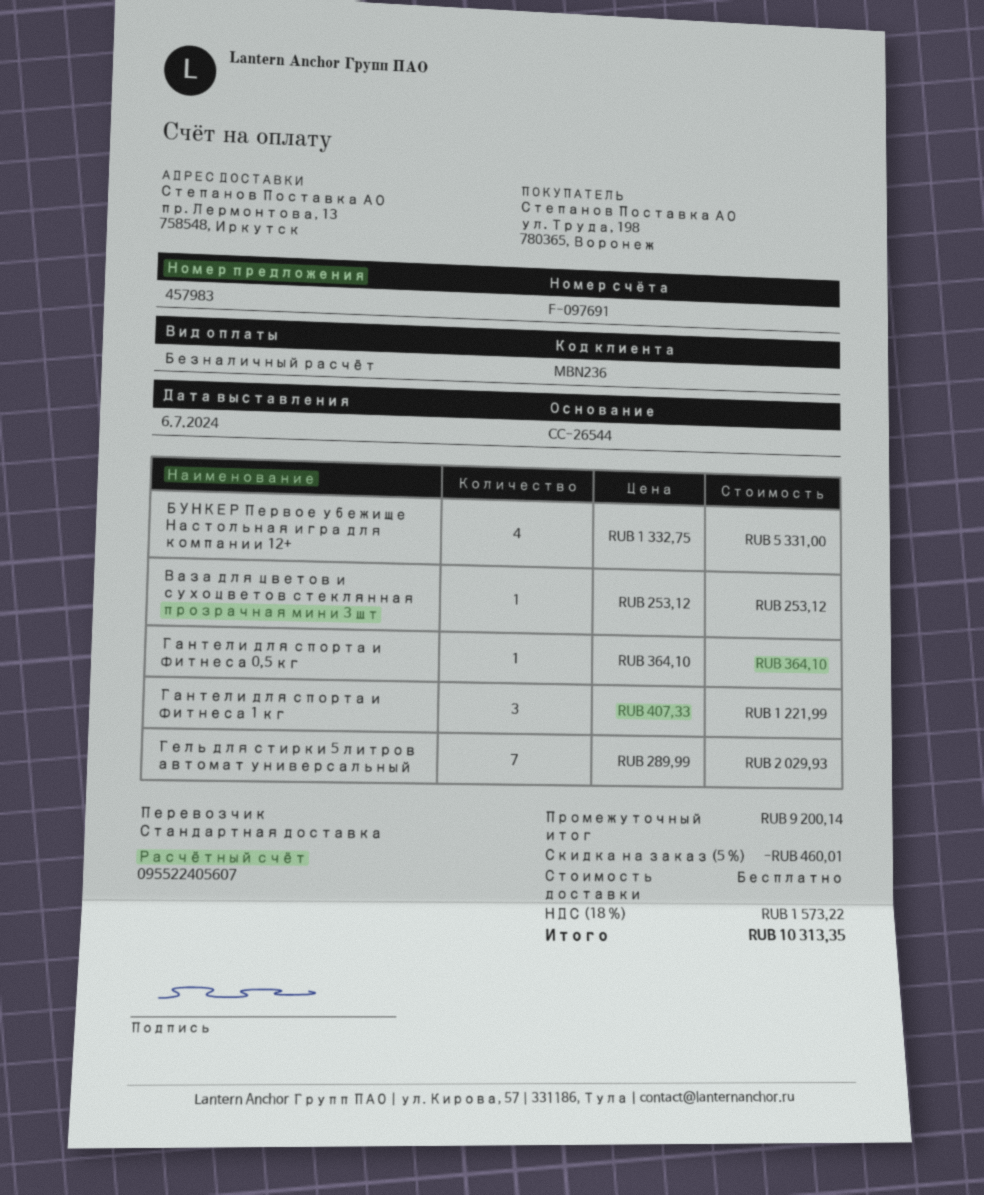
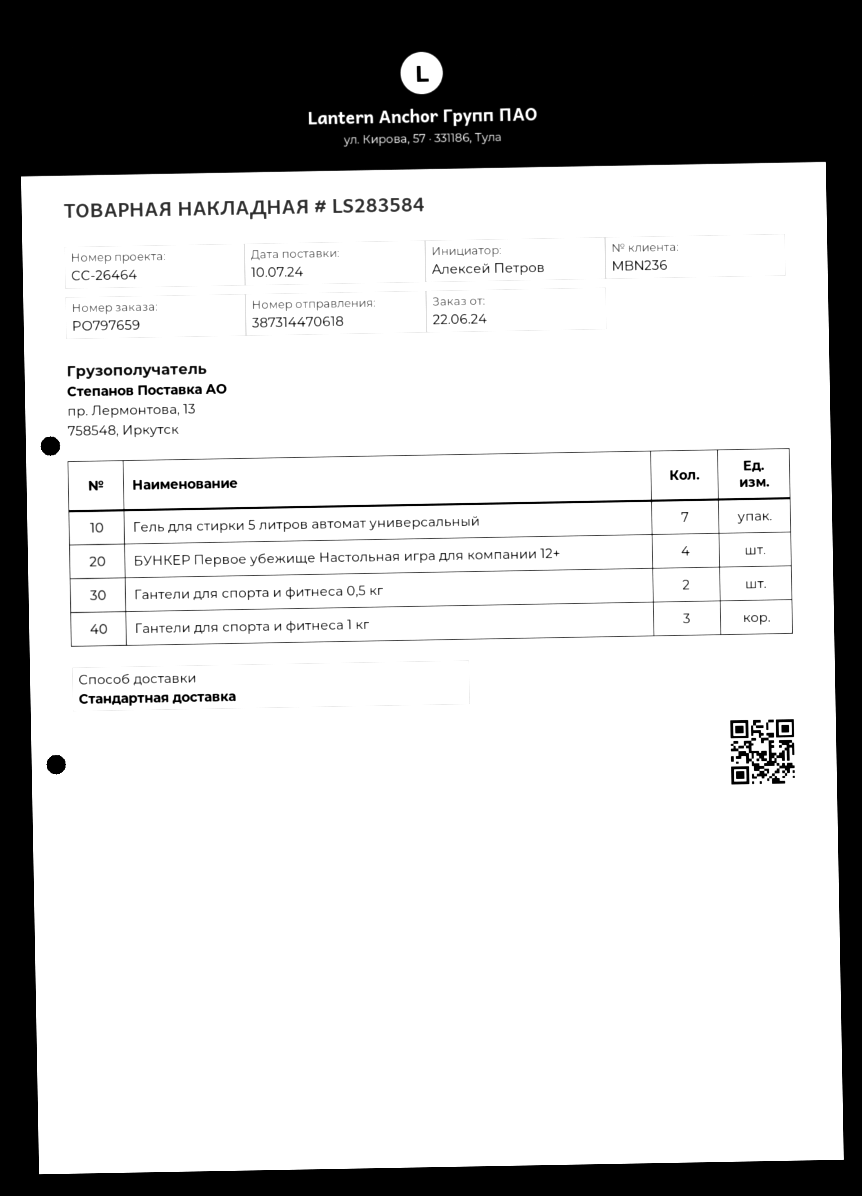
reference: CC-26544 -> CC-26464
Ваза для цветов и сухоцветов стеклянная прозрачная мини 3 шт: 1 -> none
Гантели для спорта и фитнеса 0,5 кг: 1 -> 2

